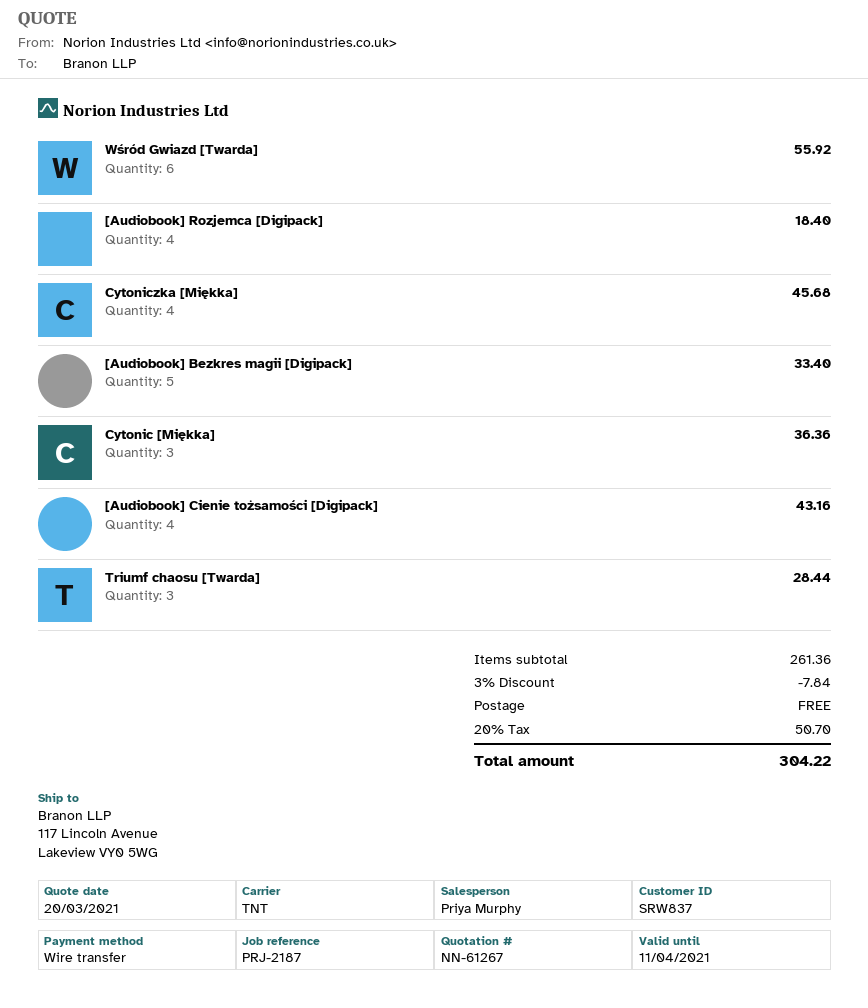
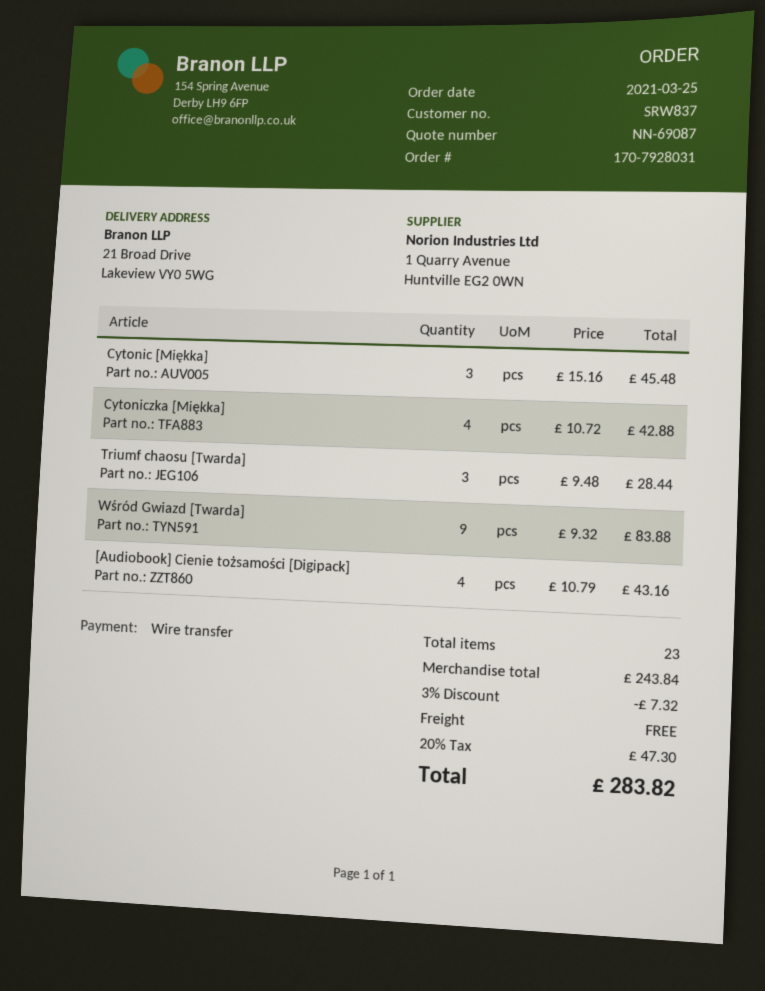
quote number: NN-61267 -> NN-69087
ship to: 117 Lincoln Avenue, Lakeview VY0 5WG -> 21 Broad Drive, Lakeview VY0 5WG
Wśród Gwiazd [Twarda]: 6 for 55.92 -> 9 for 83.88
[Audiobook] Rozjemca [Digipack]: 4 for 18.40 -> none
Cytoniczka [Miękka]: 4 for 45.68 -> 4 for 42.88
[Audiobook] Bezkres magii [Digipack]: 5 for 33.40 -> none
Cytonic [Miękka]: 3 for 36.36 -> 3 for 45.48
subtotal: 261.36 -> 243.84
discount: 3% = 7.84 -> 3% = 7.32
tax: 20% = 50.70 -> 20% = 47.30
total: 304.22 -> 283.82

